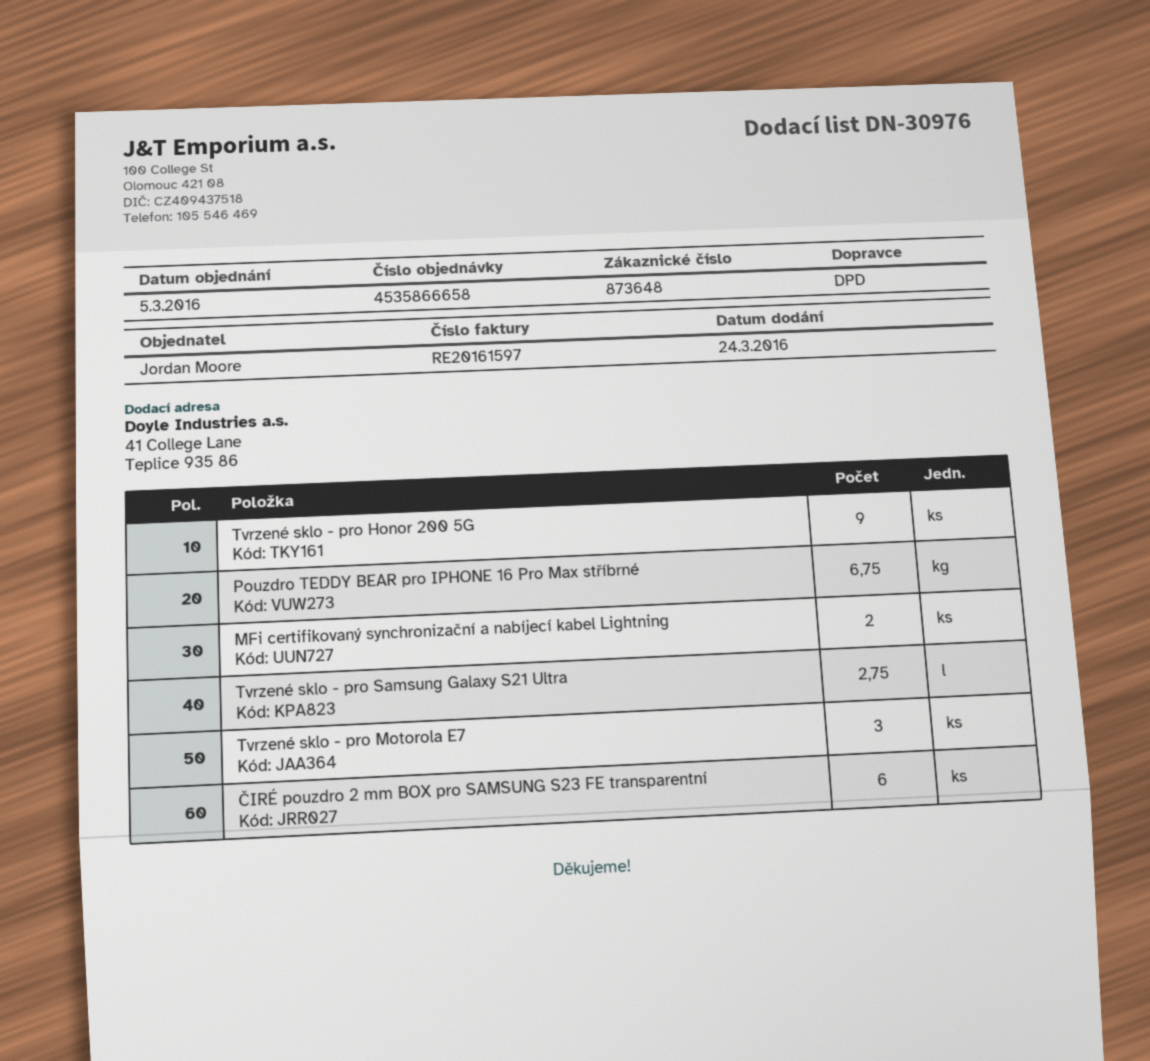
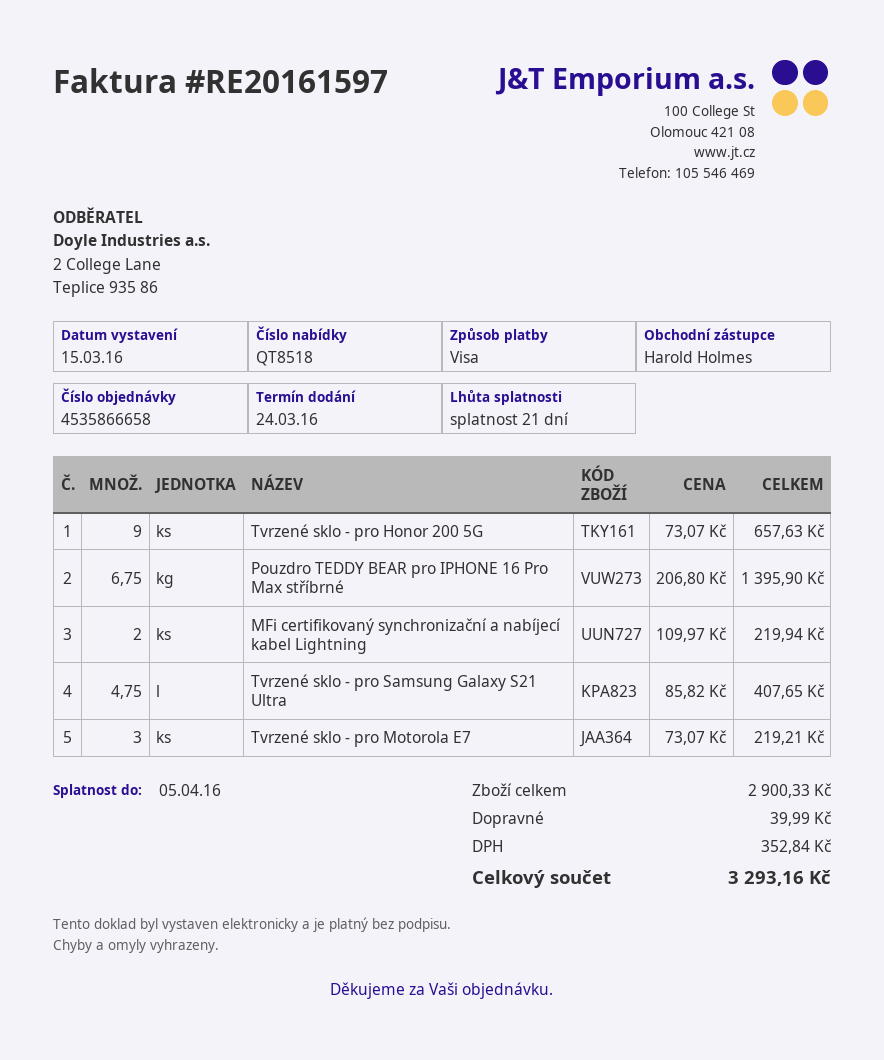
Tvrzené sklo - pro Samsung Galaxy S21 Ultra: 2.75 -> 4.75
ČIRÉ pouzdro 2 mm BOX pro SAMSUNG S23 FE transparentní: 6 -> none

